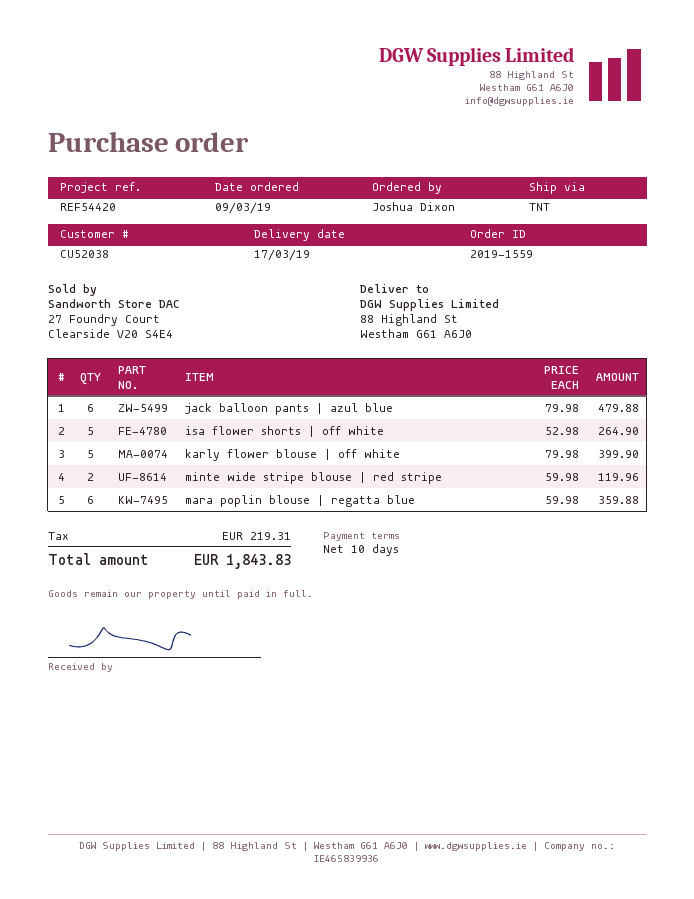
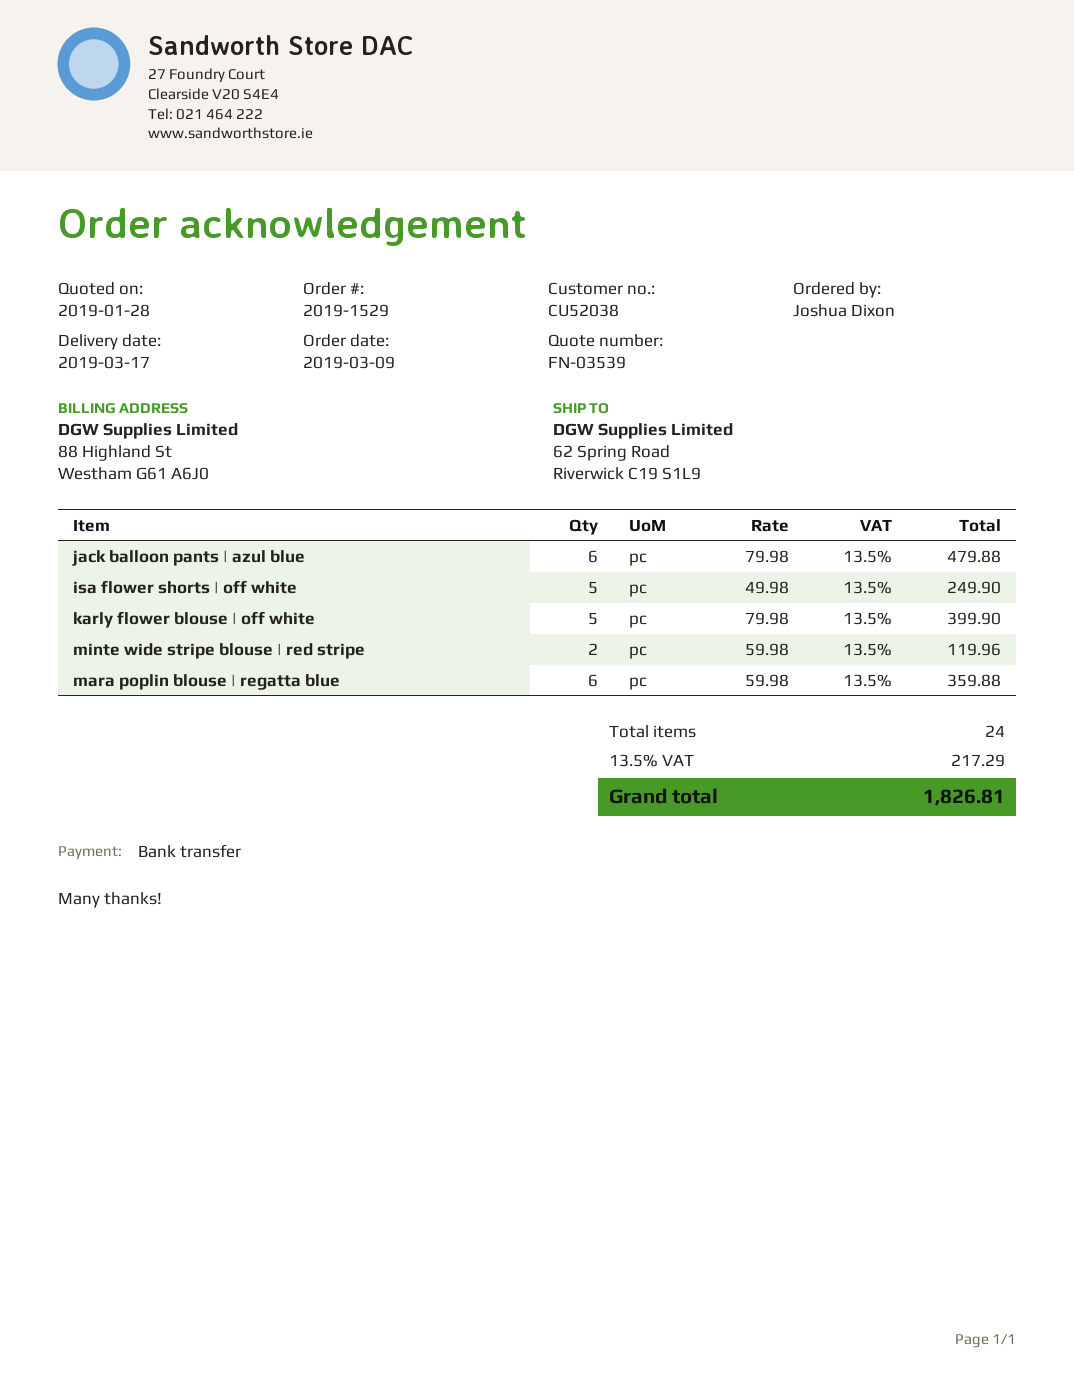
order number: 2019-1559 -> 2019-1529
ship to: 88 Highland St, Westham G61 A6J0 -> 62 Spring Road, Riverwick C19 S1L9
isa flower shorts | off white: 5 x 52.98 = 264.90 -> 5 x 49.98 = 249.90
tax: 219.31 -> 217.29
total: 1843.83 -> 1826.81

